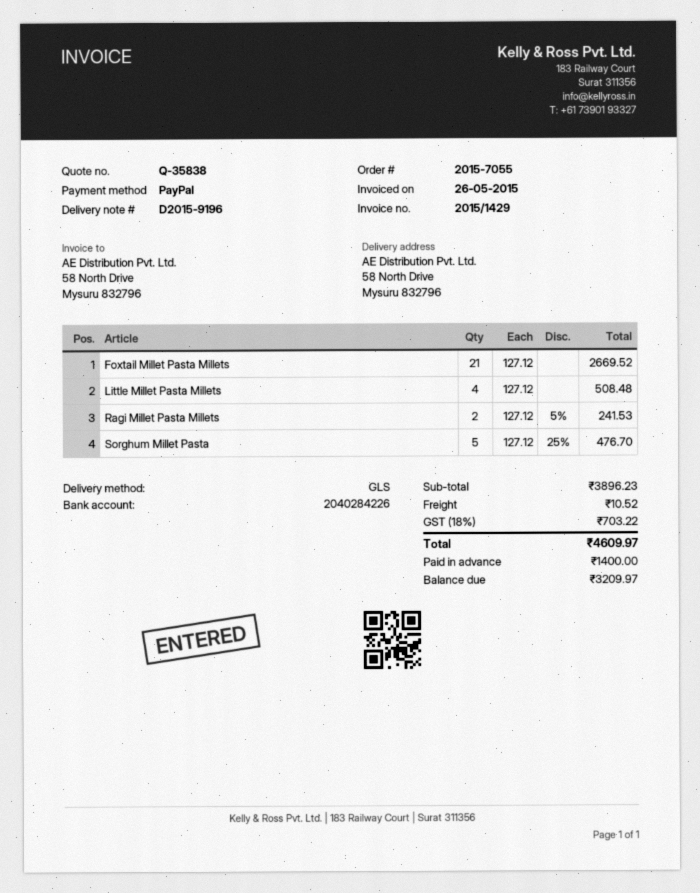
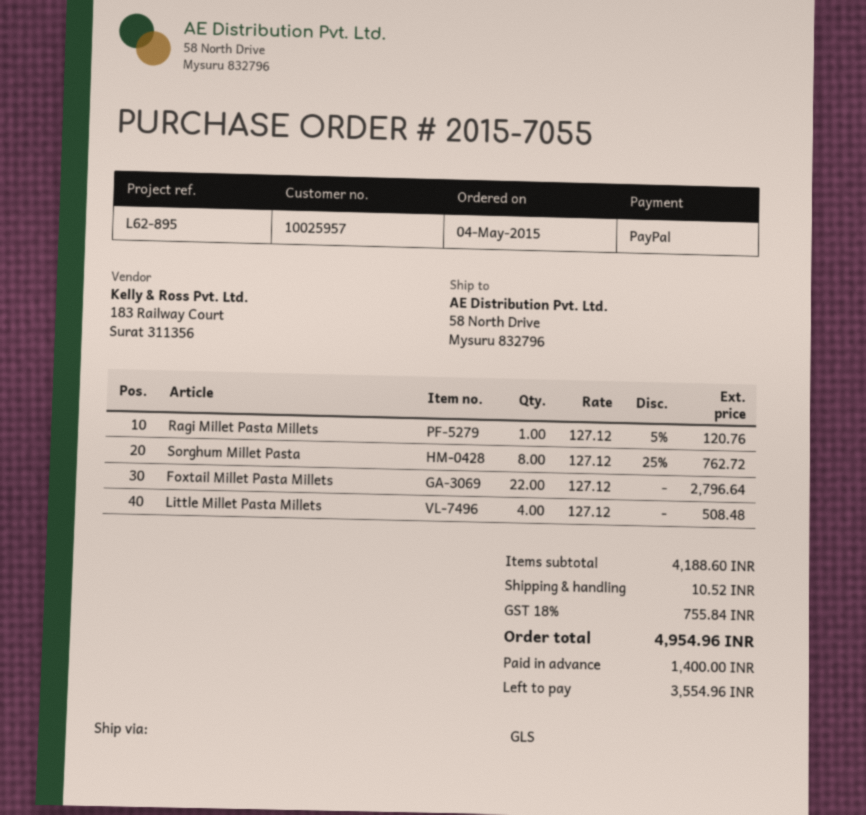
Foxtail Millet Pasta Millets: 21 x 127.12 = 2669.52 -> 22 x 127.12 = 2796.64
Ragi Millet Pasta Millets: 2 x 127.12 - 5% = 241.53 -> 1 x 127.12 - 5% = 120.76
Sorghum Millet Pasta: 5 x 127.12 - 25% = 476.70 -> 8 x 127.12 - 25% = 762.72
subtotal: 3896.23 -> 4188.60
tax: 18% = 703.22 -> 18% = 755.84
total: 4609.97 -> 4954.96
balance: 3209.97 -> 3554.96

